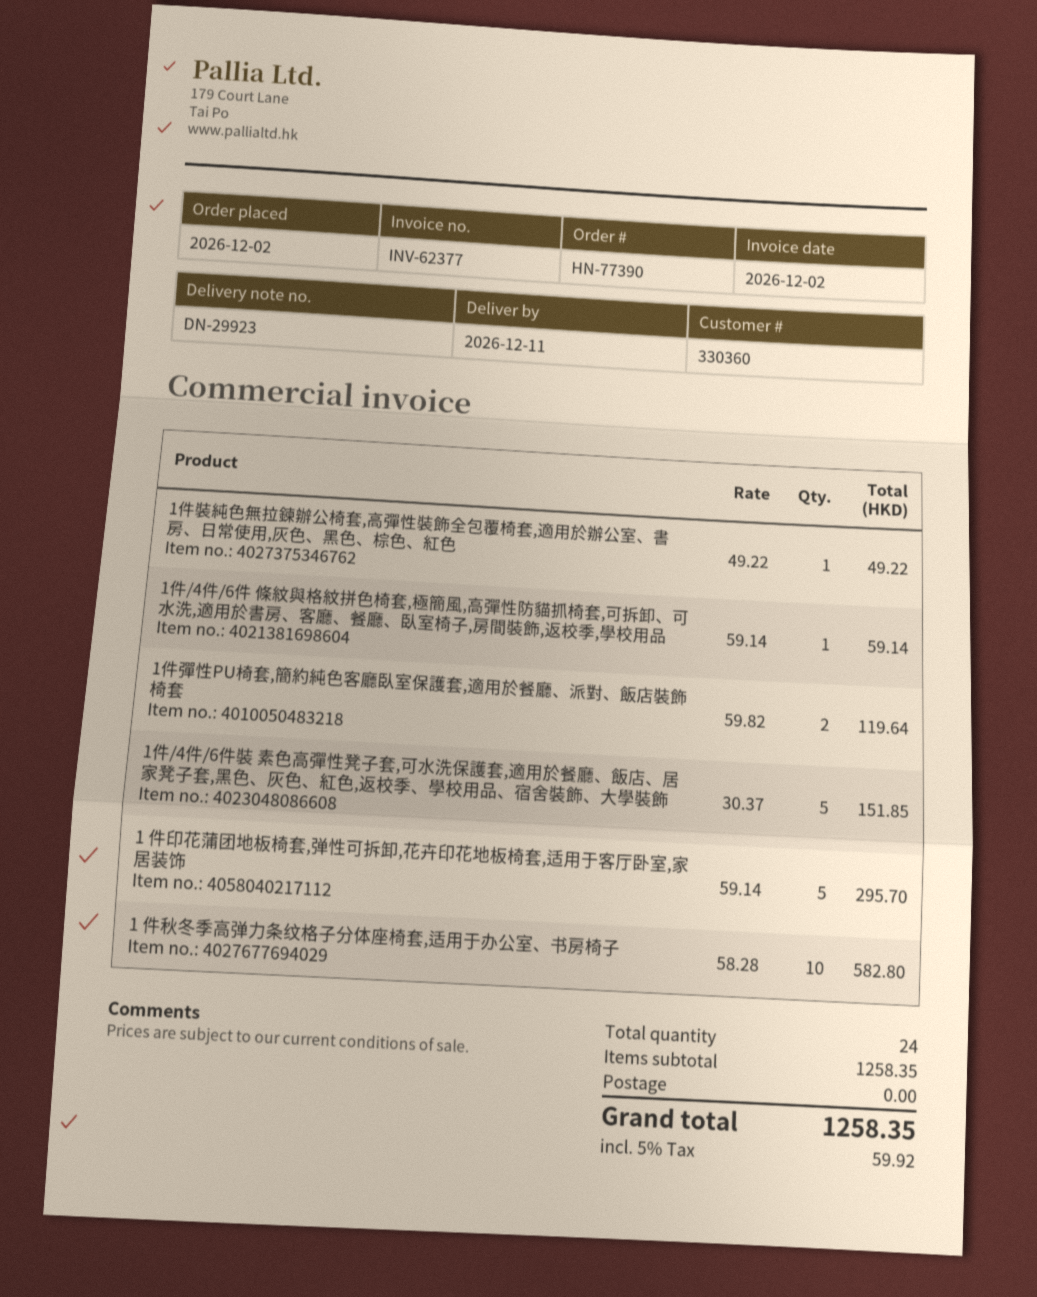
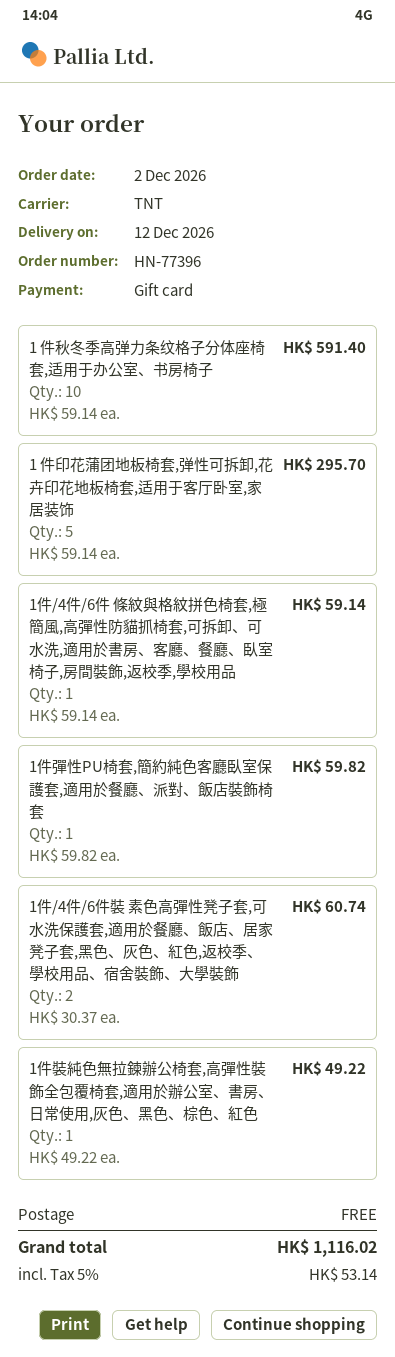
order number: HN-77390 -> HN-77396
delivery date: 2026-12-11 -> 2026-12-12
1件彈性PU椅套,簡約純色客廳臥室保護套,適用於餐廳、派對、飯店裝飾椅套: 2 x 59.82 = 119.64 -> 1 x 59.82 = 59.82
1件/4件/6件裝 素色高彈性凳子套,可水洗保護套,適用於餐廳、飯店、居家凳子套,黑色、灰色、紅色,返校季、學校用品、宿舍裝飾、大學裝飾: 5 x 30.37 = 151.85 -> 2 x 30.37 = 60.74
1 件秋冬季高弹力条纹格子分体座椅套,适用于办公室、书房椅子: 10 x 58.28 = 582.80 -> 10 x 59.14 = 591.40
tax: 5% = 59.92 -> 5% = 53.14
total: 1258.35 -> 1116.02

